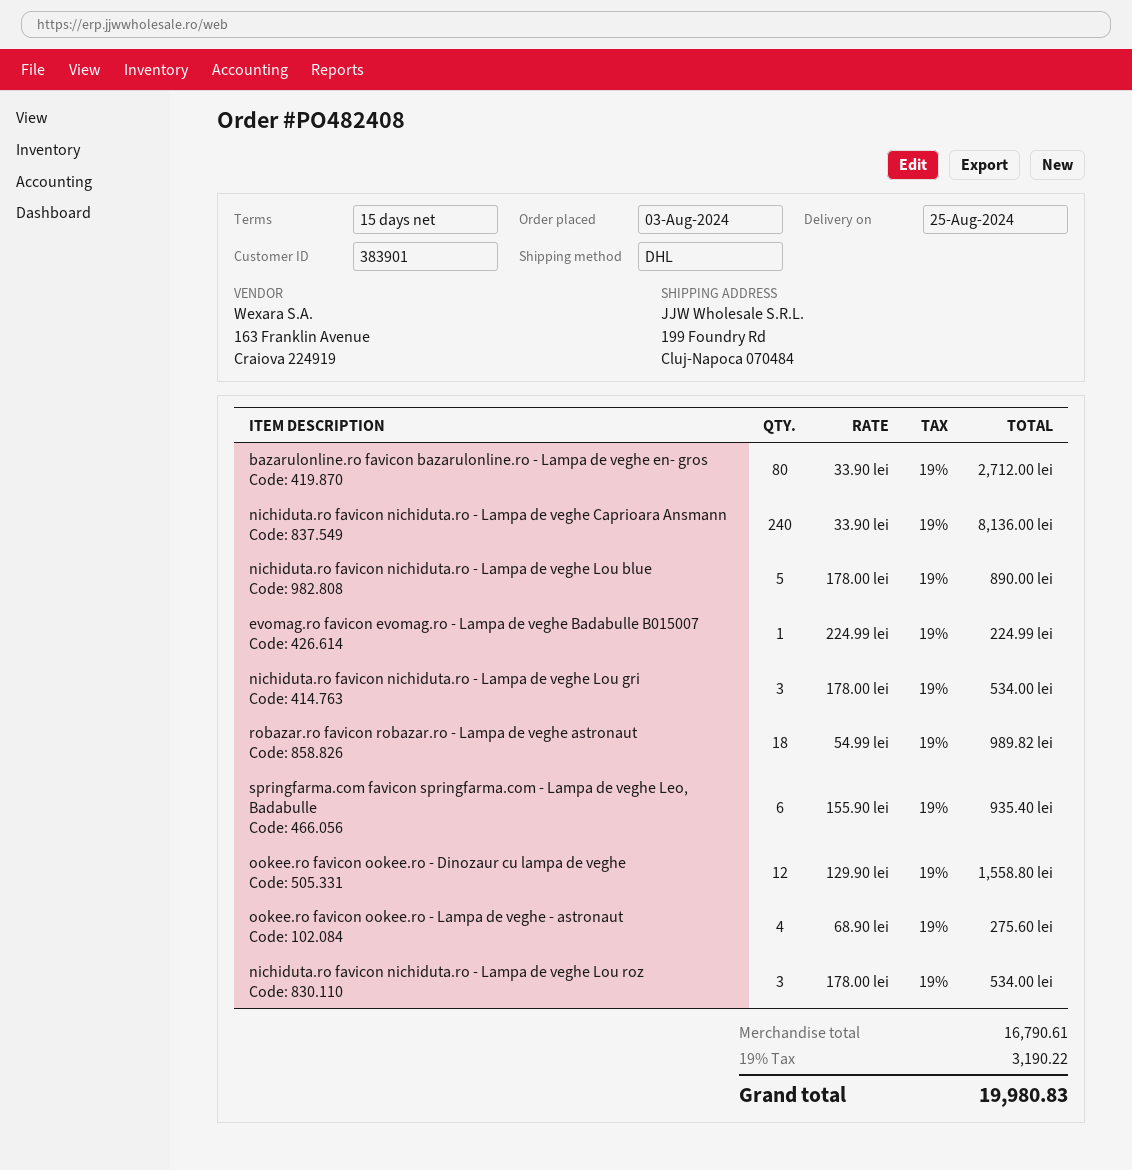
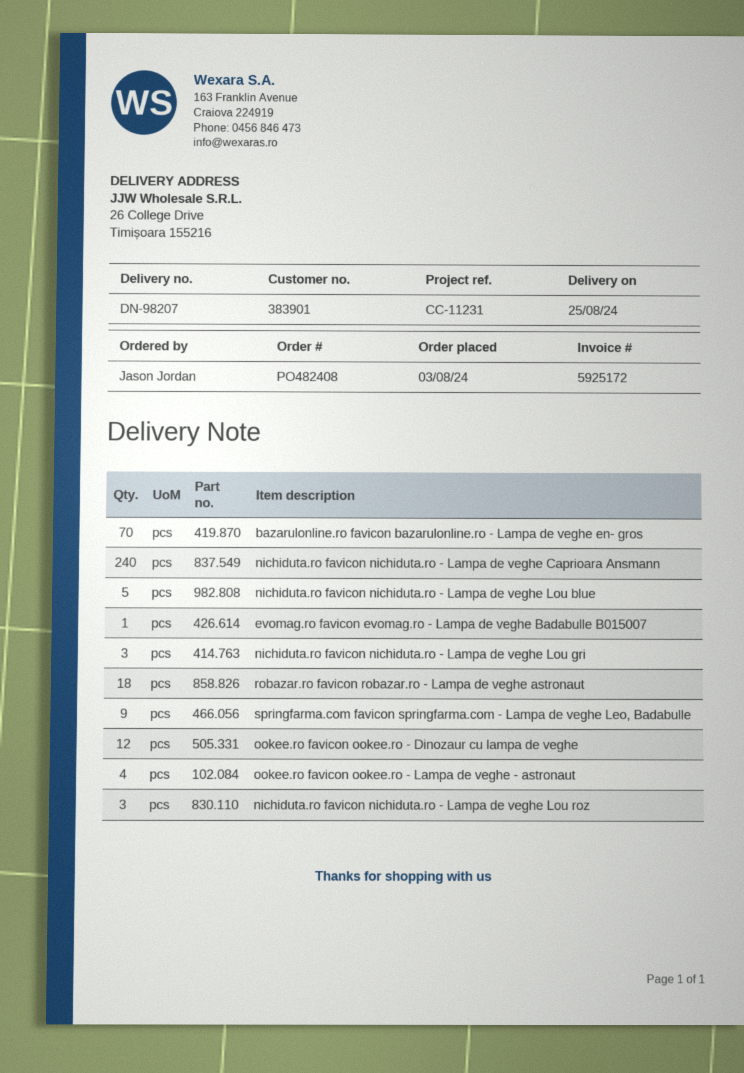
ship to: 199 Foundry Rd, Cluj-Napoca 070484 -> 26 College Drive, Timișoara 155216
bazarulonline.ro favicon bazarulonline.ro - Lampa de veghe en- gros: 80 -> 70
springfarma.com favicon springfarma.com - Lampa de veghe Leo, Badabulle: 6 -> 9

